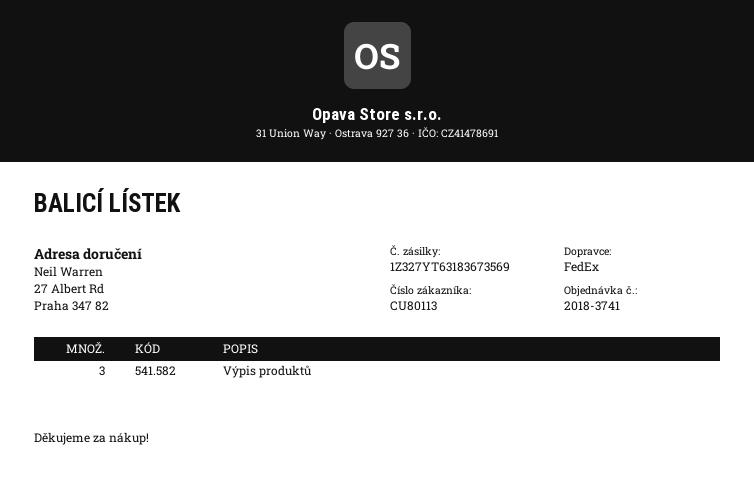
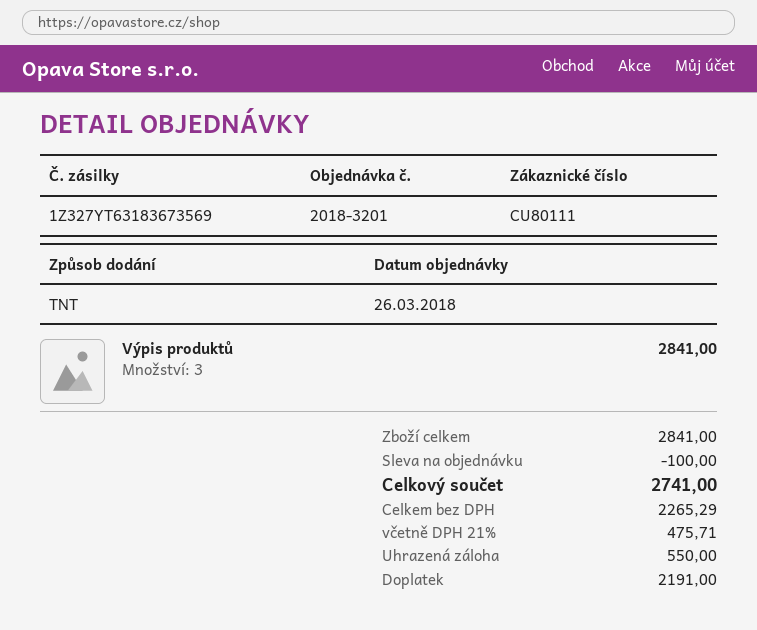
order number: 2018-3741 -> 2018-3201
customer number: CU80113 -> CU80111
shipping method: FedEx -> TNT

